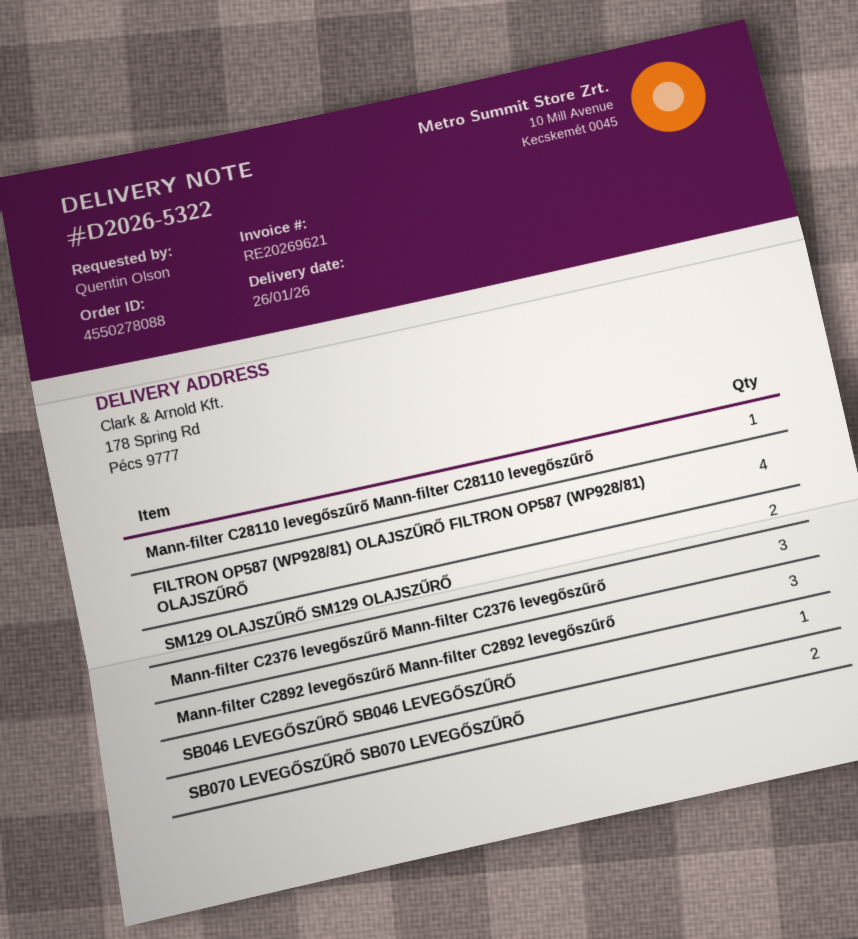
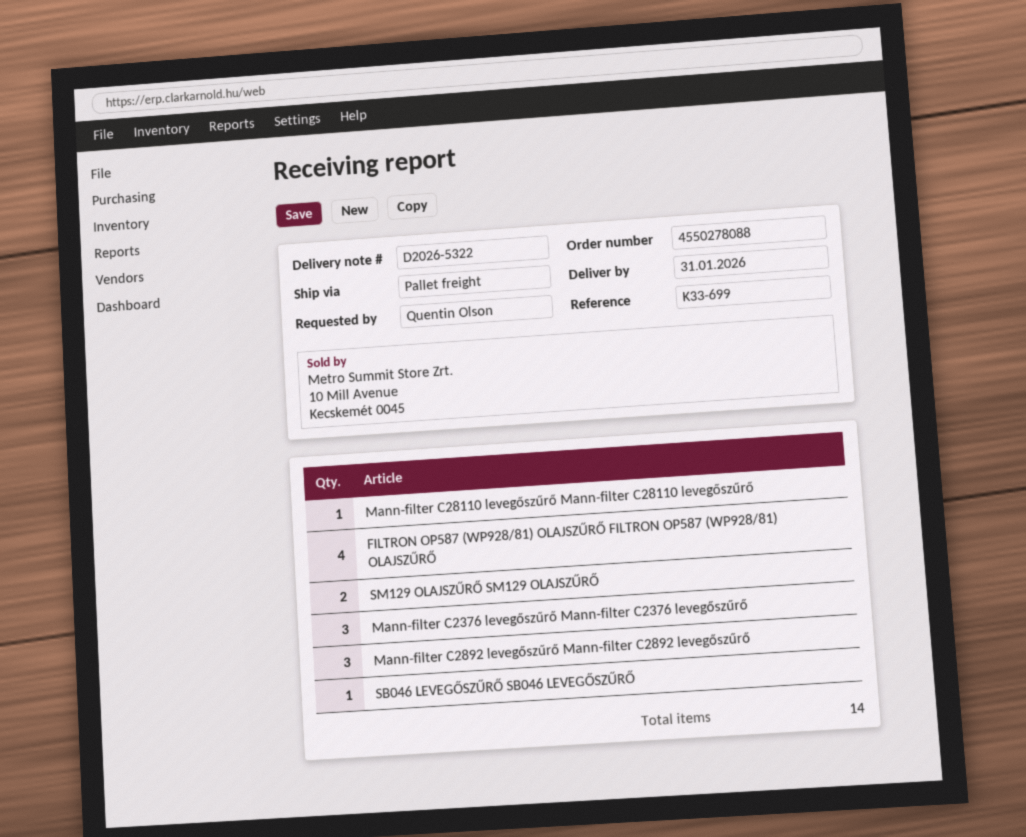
delivery date: 2026-01-26 -> 2026-01-31
SB070 LEVEGŐSZŰRŐ SB070 LEVEGŐSZŰRŐ: 2 -> none

